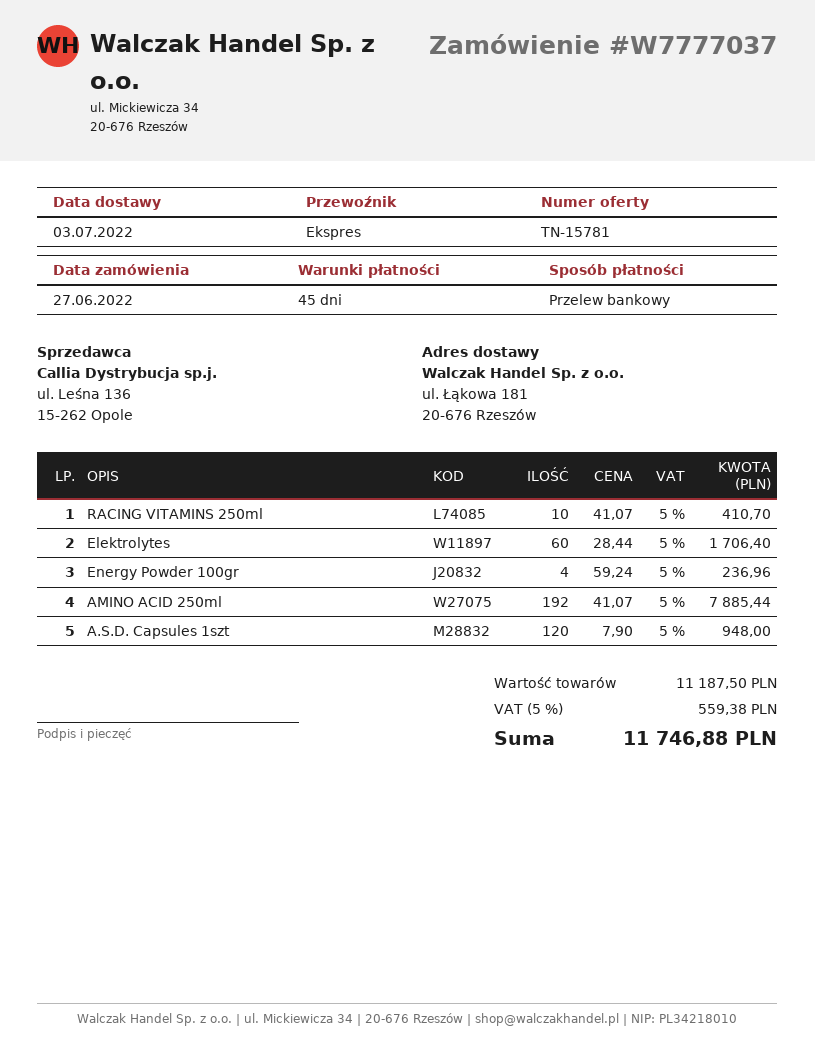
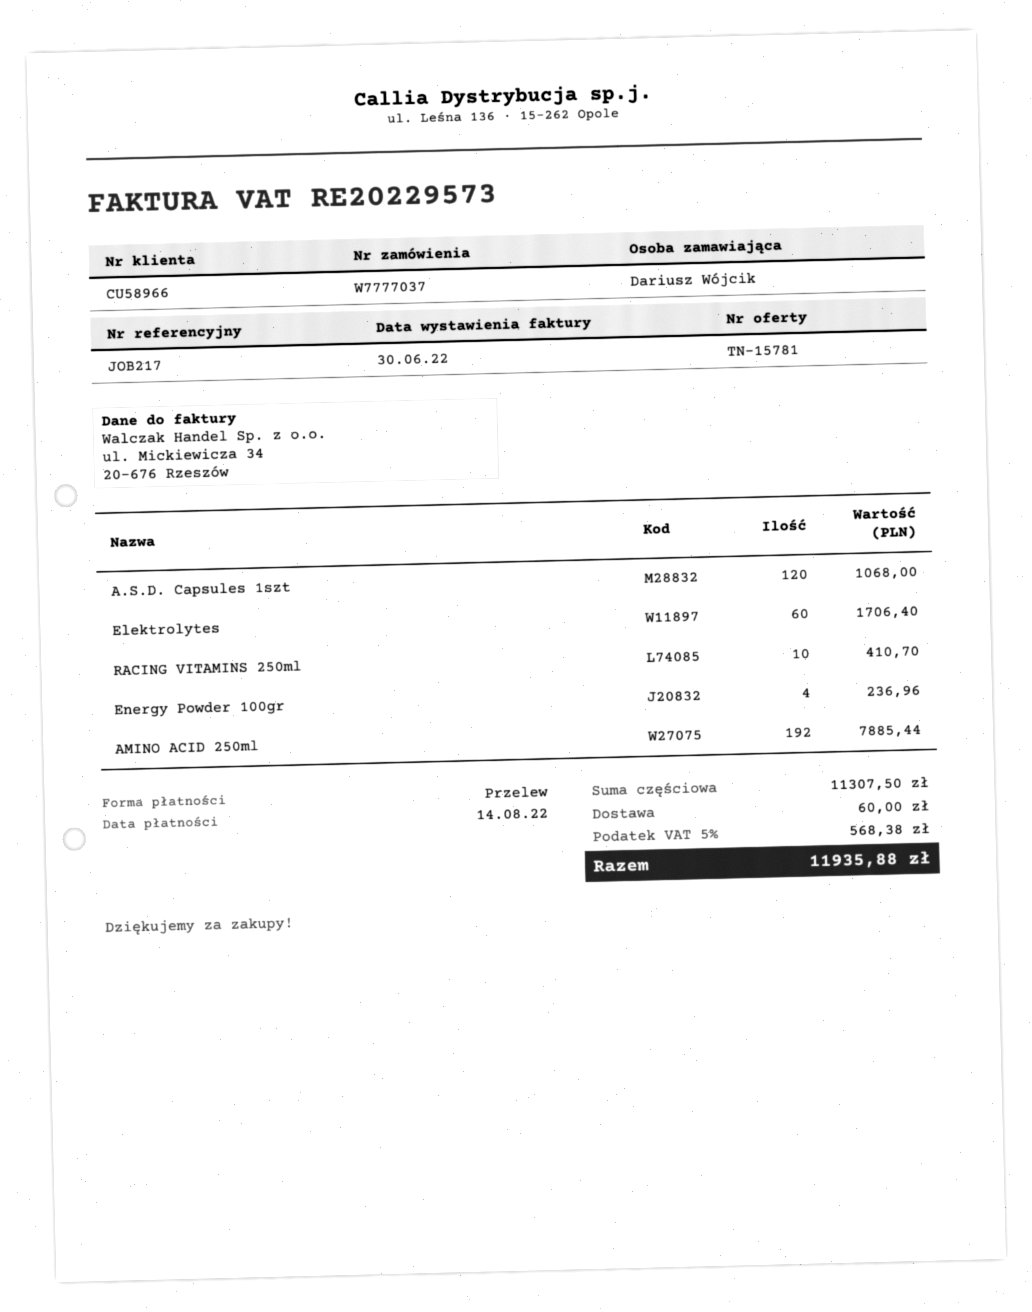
A.S.D. Capsules 1szt: 120 for 948.00 -> 120 for 1068.00
subtotal: 11187.50 -> 11307.50
shipping: none -> 60.00
tax: 5% = 559.38 -> 5% = 568.38
total: 11746.88 -> 11935.88

